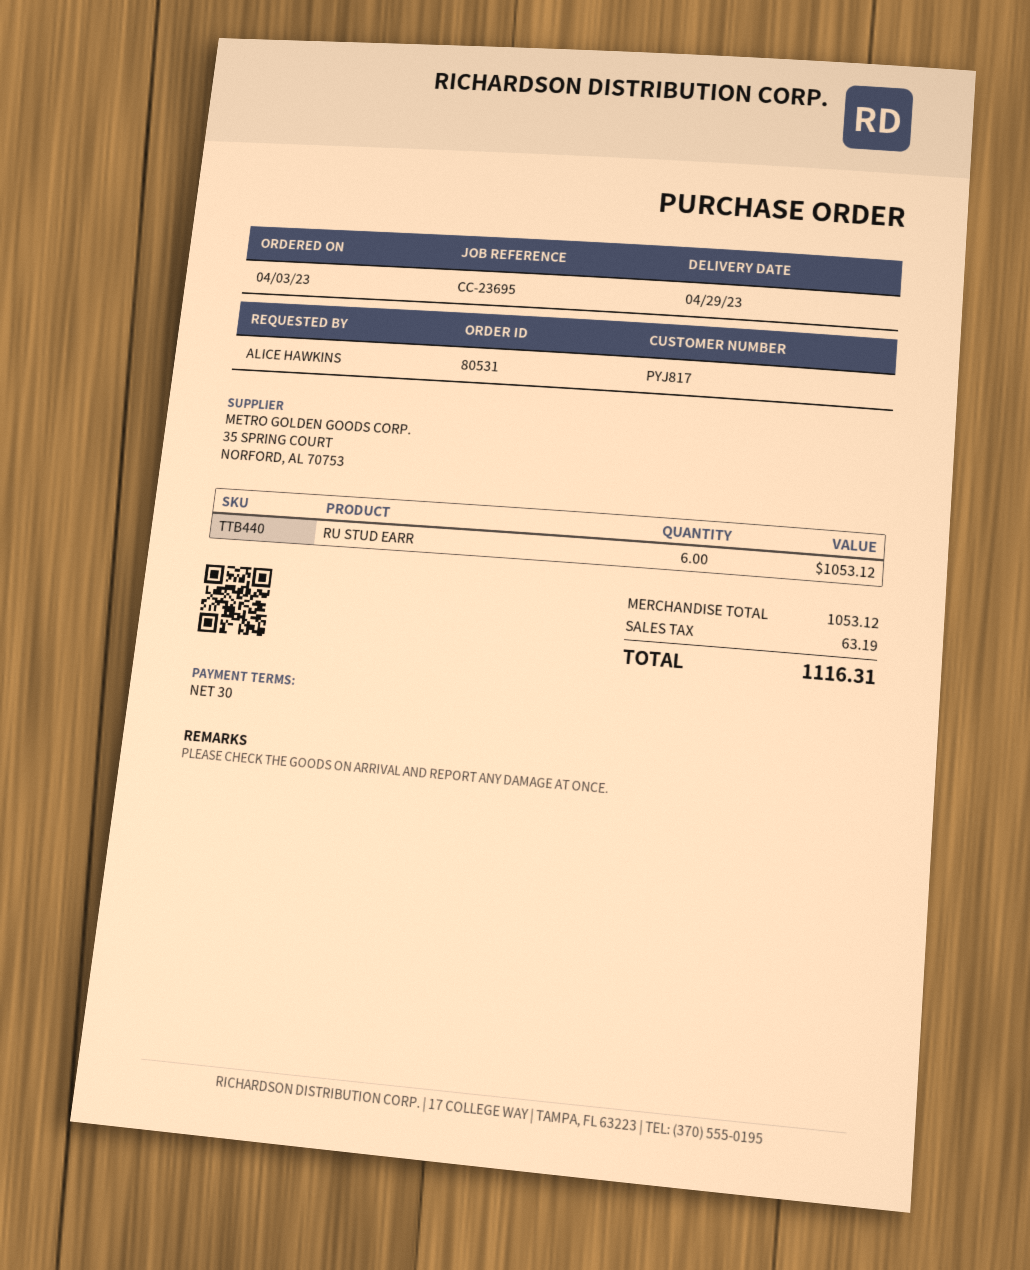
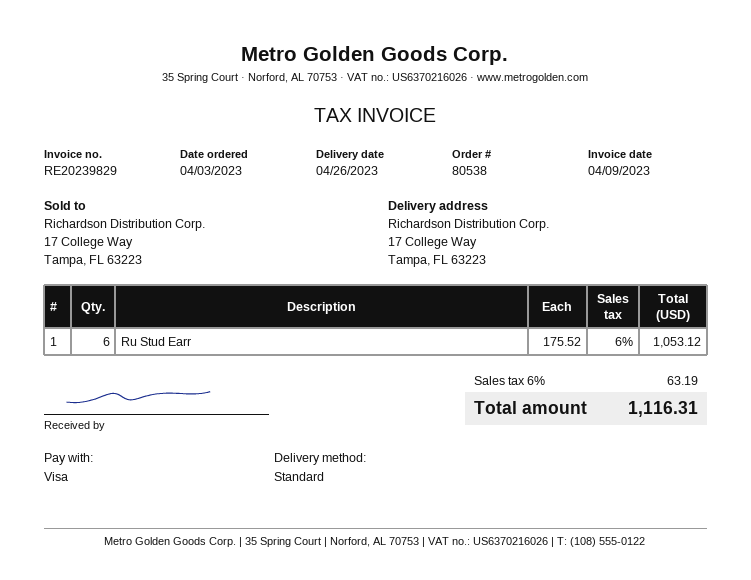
order number: 80531 -> 80538
delivery date: 2023-04-29 -> 2023-04-26

